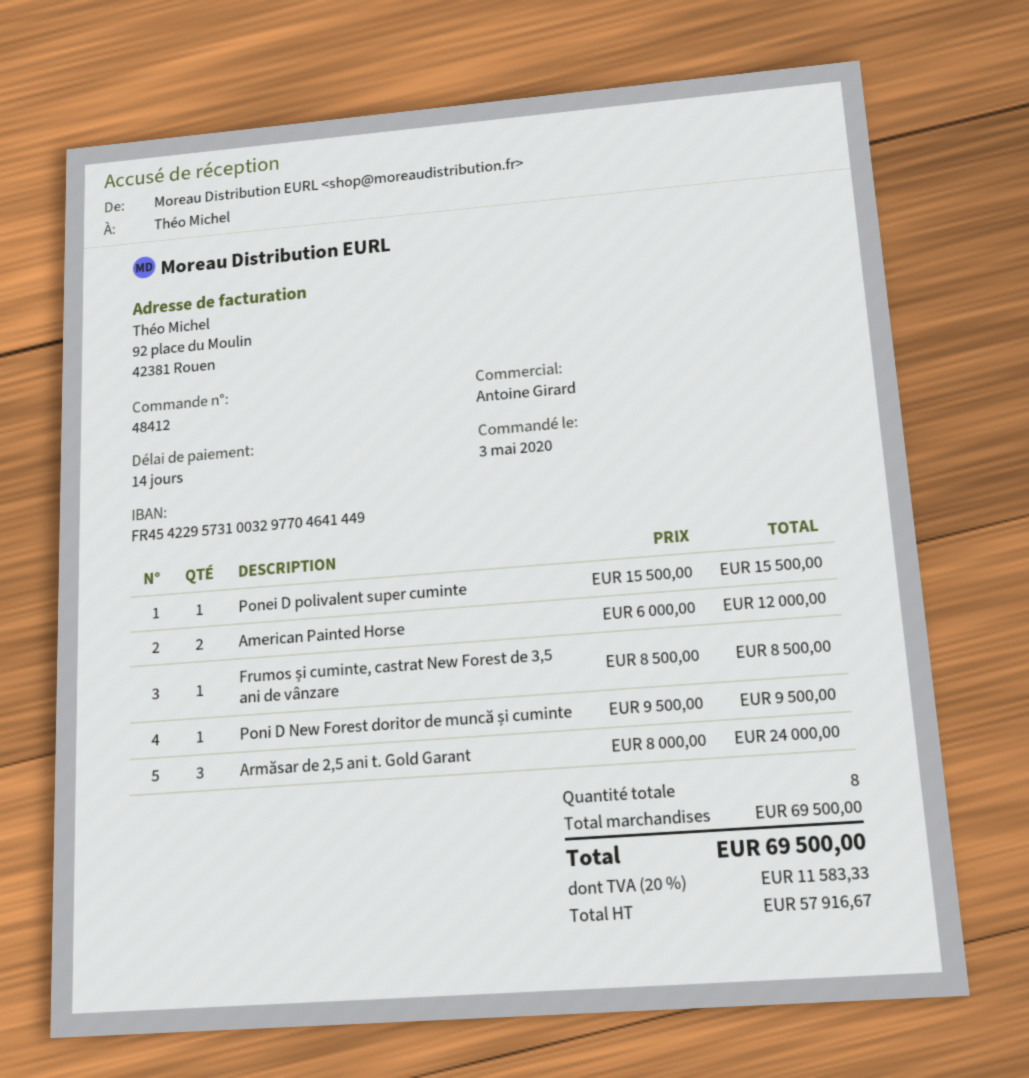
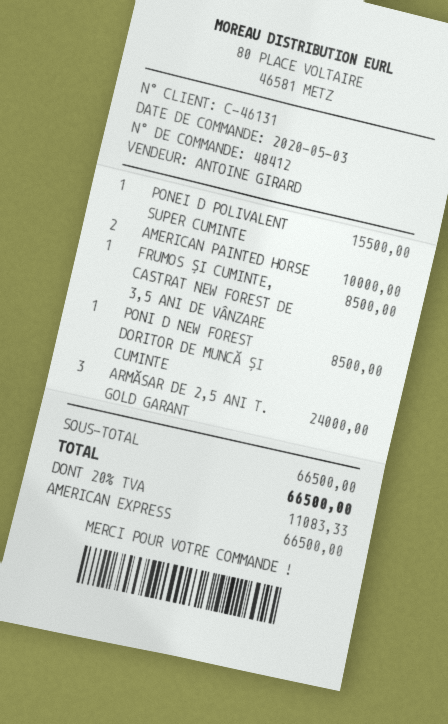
American Painted Horse: 2 for 12000.00 -> 2 for 10000.00
Poni D New Forest doritor de muncă și cuminte: 1 for 9500.00 -> 1 for 8500.00
subtotal: 69500.00 -> 66500.00
tax: 20% = 11583.33 -> 20% = 11083.33
total: 69500.00 -> 66500.00

